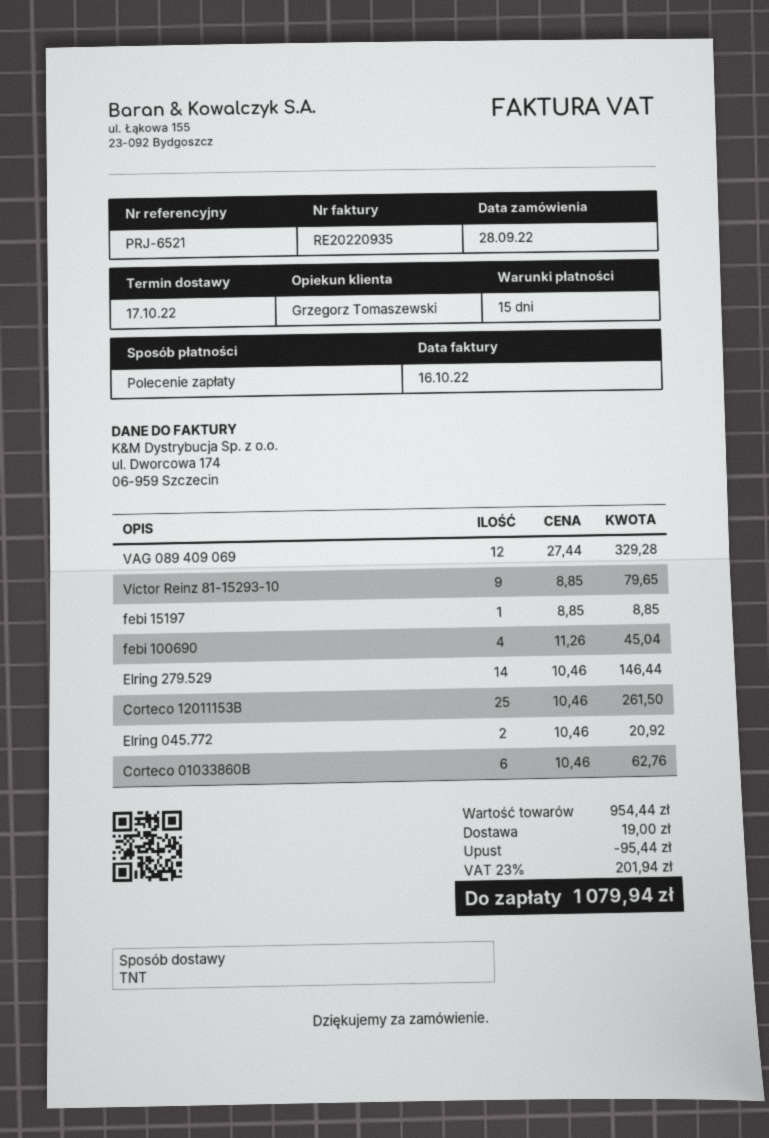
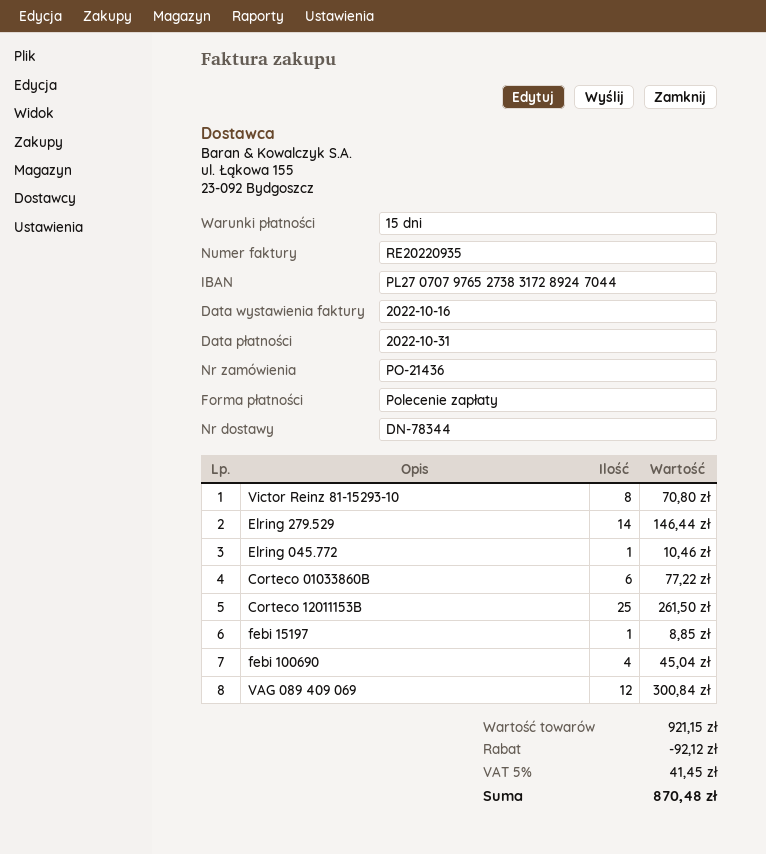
VAG 089 409 069: 12 for 329.28 -> 12 for 300.84
Victor Reinz 81-15293-10: 9 for 79.65 -> 8 for 70.80
Elring 045.772: 2 for 20.92 -> 1 for 10.46
Corteco 01033860B: 6 for 62.76 -> 6 for 77.22
subtotal: 954.44 -> 921.15
discount: 95.44 -> 92.12
shipping: 19.00 -> none
tax: 23% = 201.94 -> 5% = 41.45
total: 1079.94 -> 870.48

